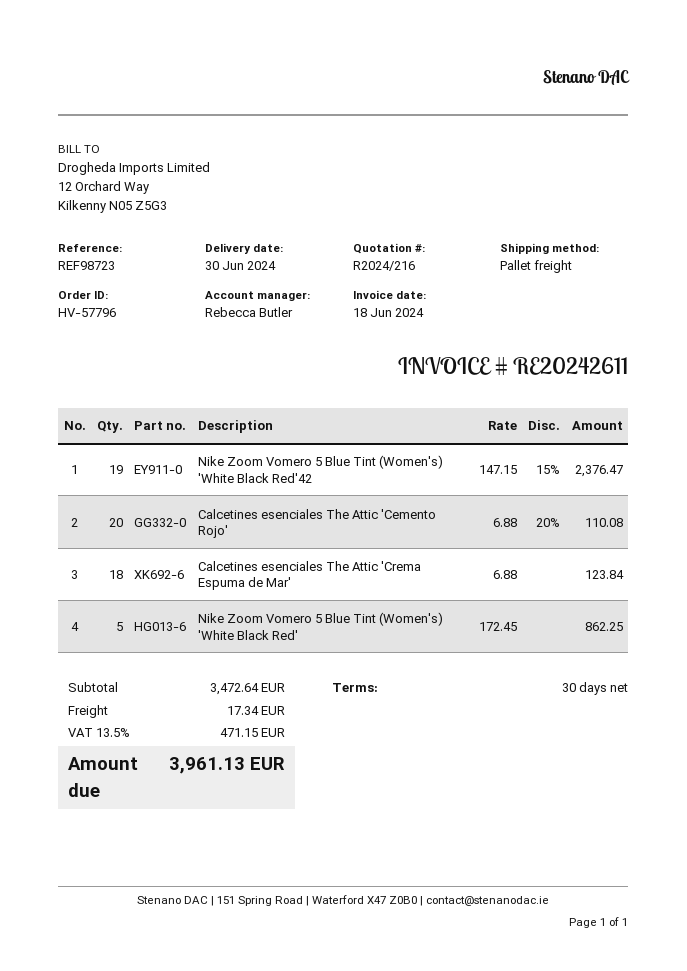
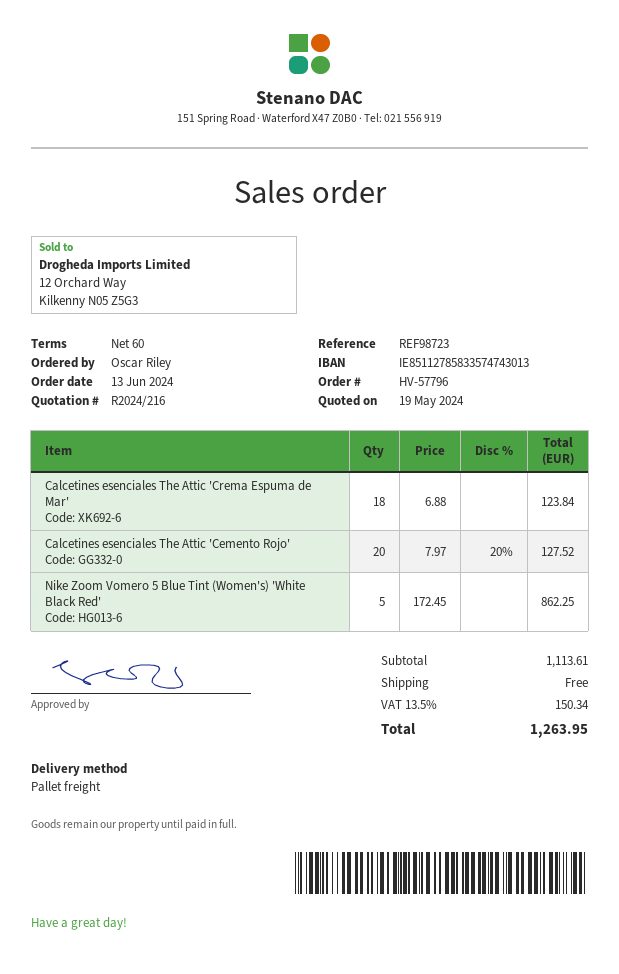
payment terms: 30 days -> 60 days
Nike Zoom Vomero 5 Blue Tint (Women's) 'White Black Red'42: 19 x 147.15 - 15% = 2376.47 -> none
Calcetines esenciales The Attic 'Cemento Rojo': 20 x 6.88 - 20% = 110.08 -> 20 x 7.97 - 20% = 127.52
subtotal: 3472.64 -> 1113.61
shipping: 17.34 -> 0.00
tax: 13.5% = 471.15 -> 13.5% = 150.34
total: 3961.13 -> 1263.95

